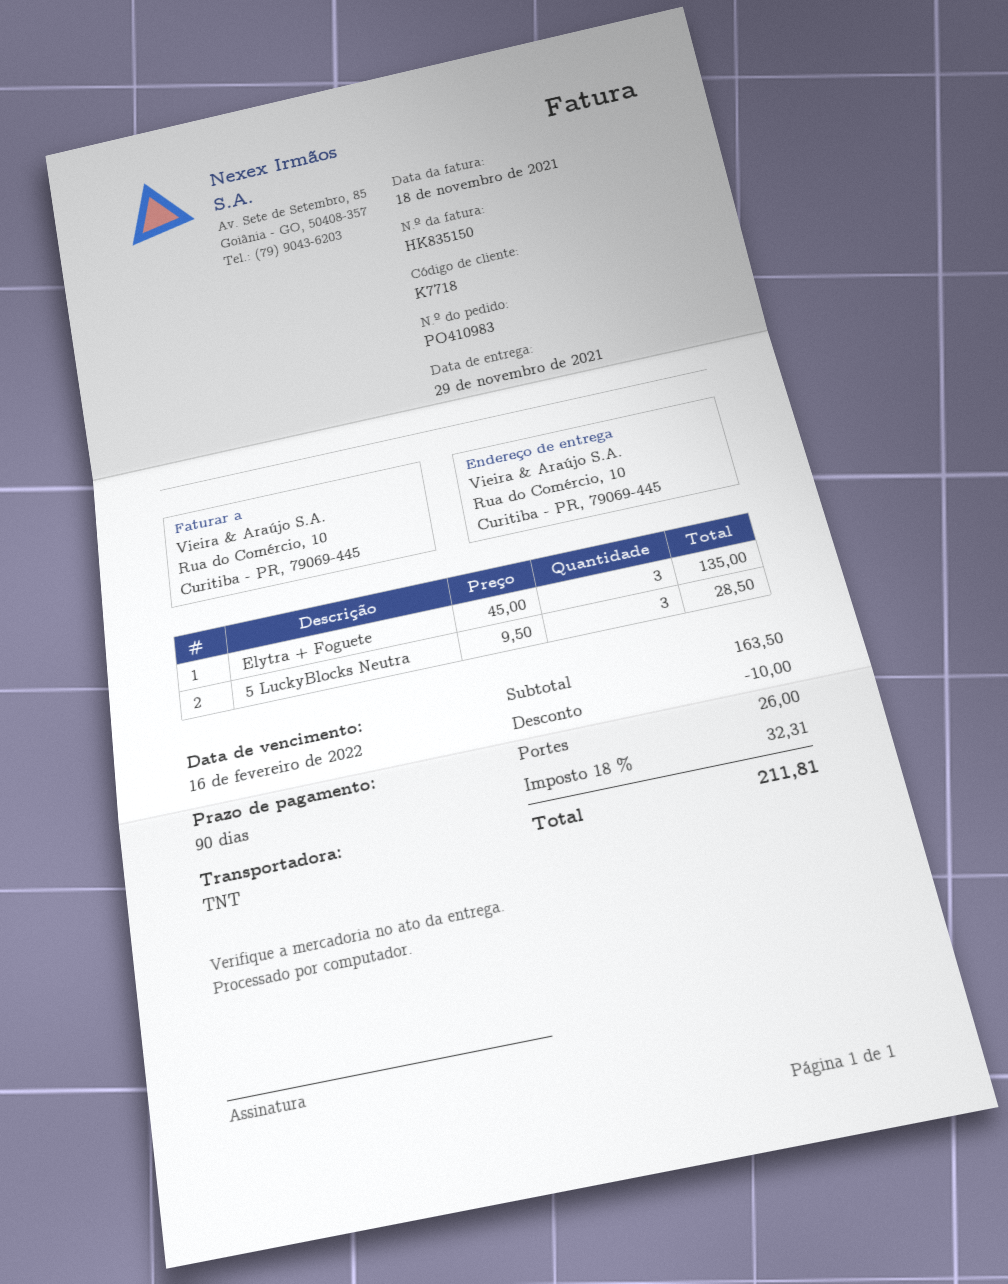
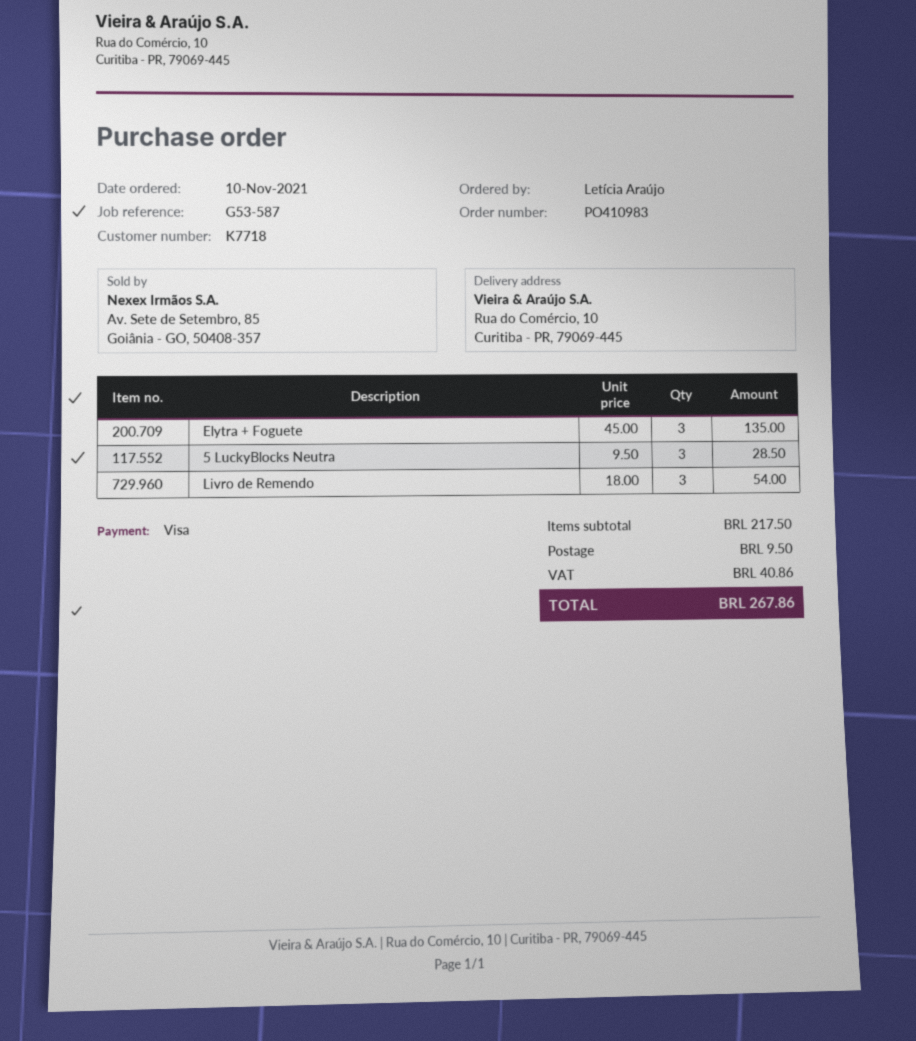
Livro de Remendo: none -> 3 x 18.00 = 54.00
subtotal: 163.50 -> 217.50
discount: 10.00 -> none
shipping: 26.00 -> 9.50
tax: 32.31 -> 40.86
total: 211.81 -> 267.86

